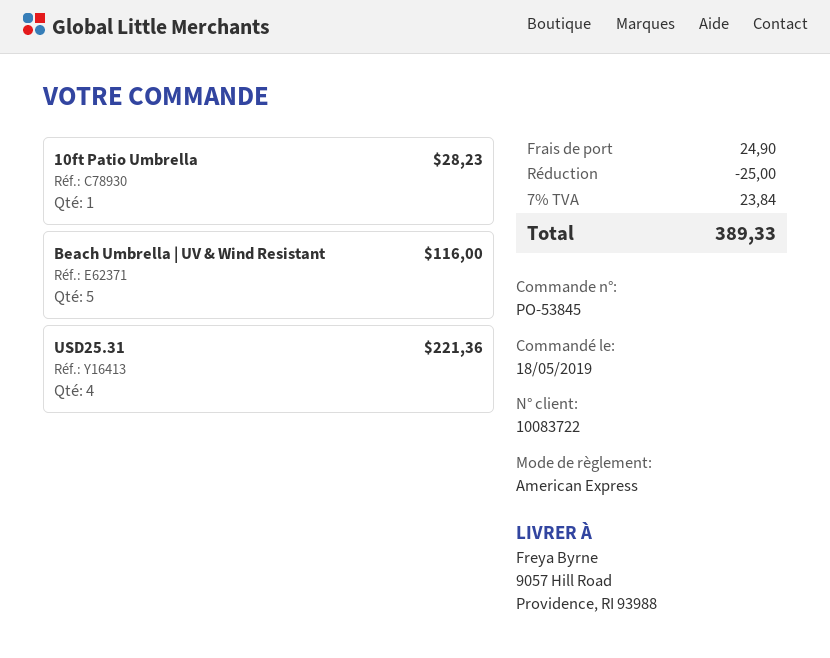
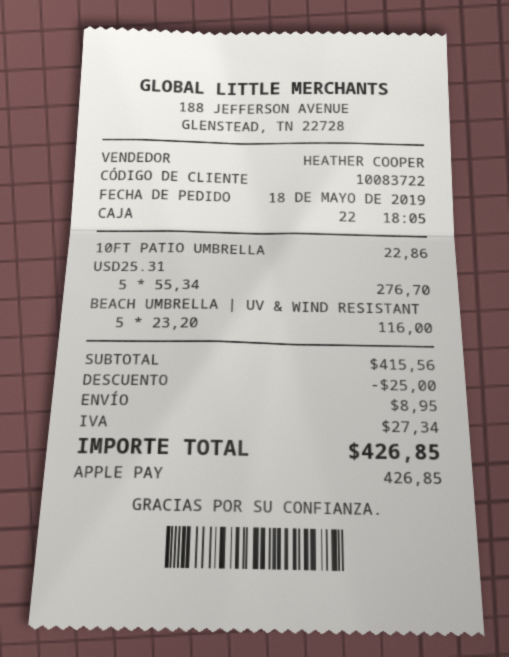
payment method: American Express -> Apple Pay
10ft Patio Umbrella: 1 for 28.23 -> 1 for 22.86
USD25.31: 4 for 221.36 -> 5 for 276.70
shipping: 24.90 -> 8.95
tax: 23.84 -> 27.34
total: 389.33 -> 426.85

